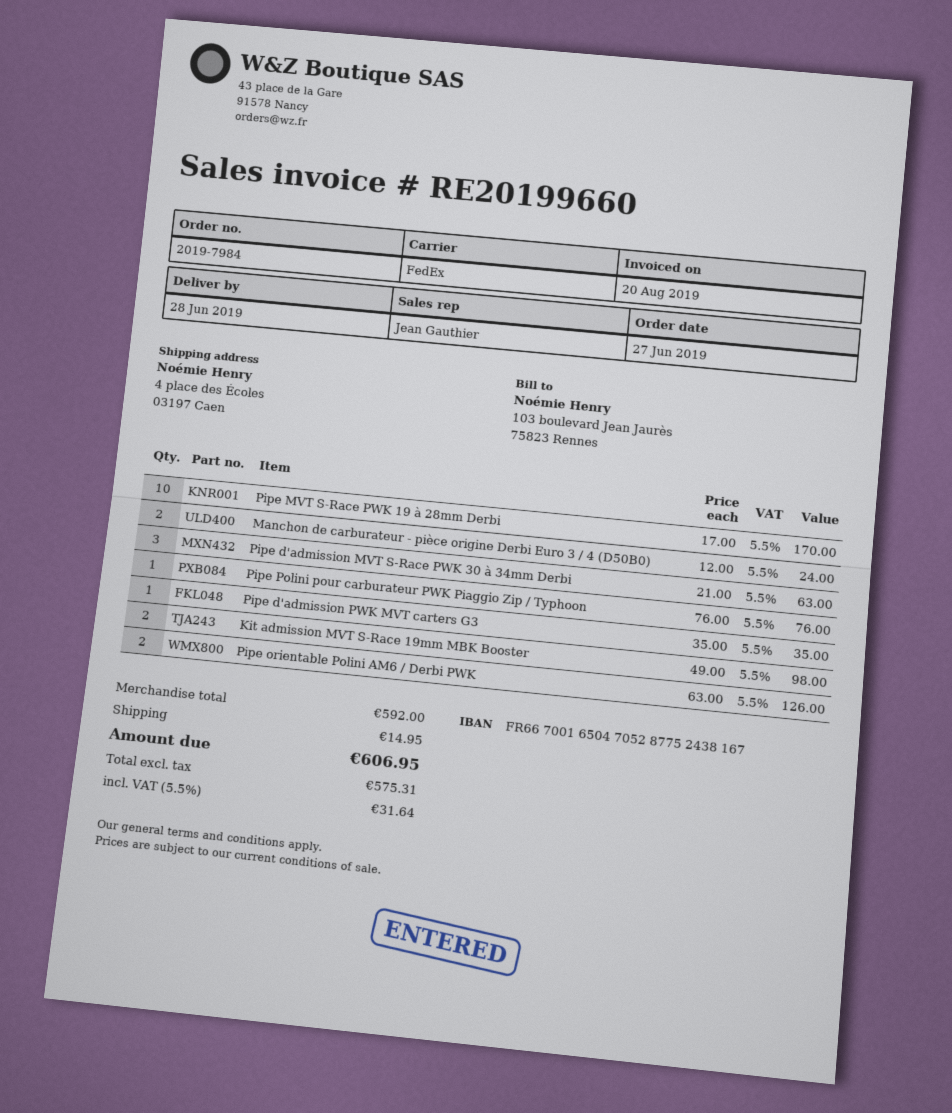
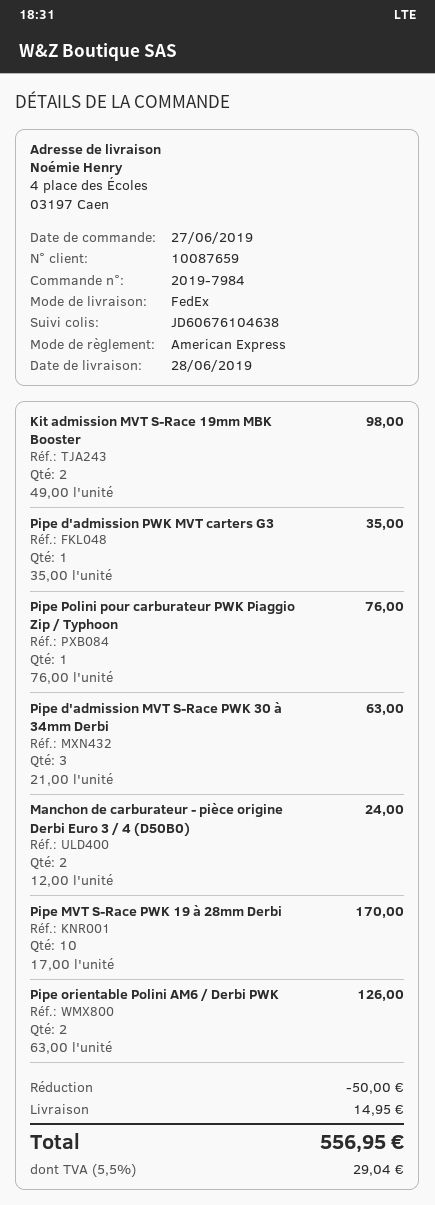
discount: none -> 50.00
tax: 5.5% = 31.64 -> 5.5% = 29.04
total: 606.95 -> 556.95

